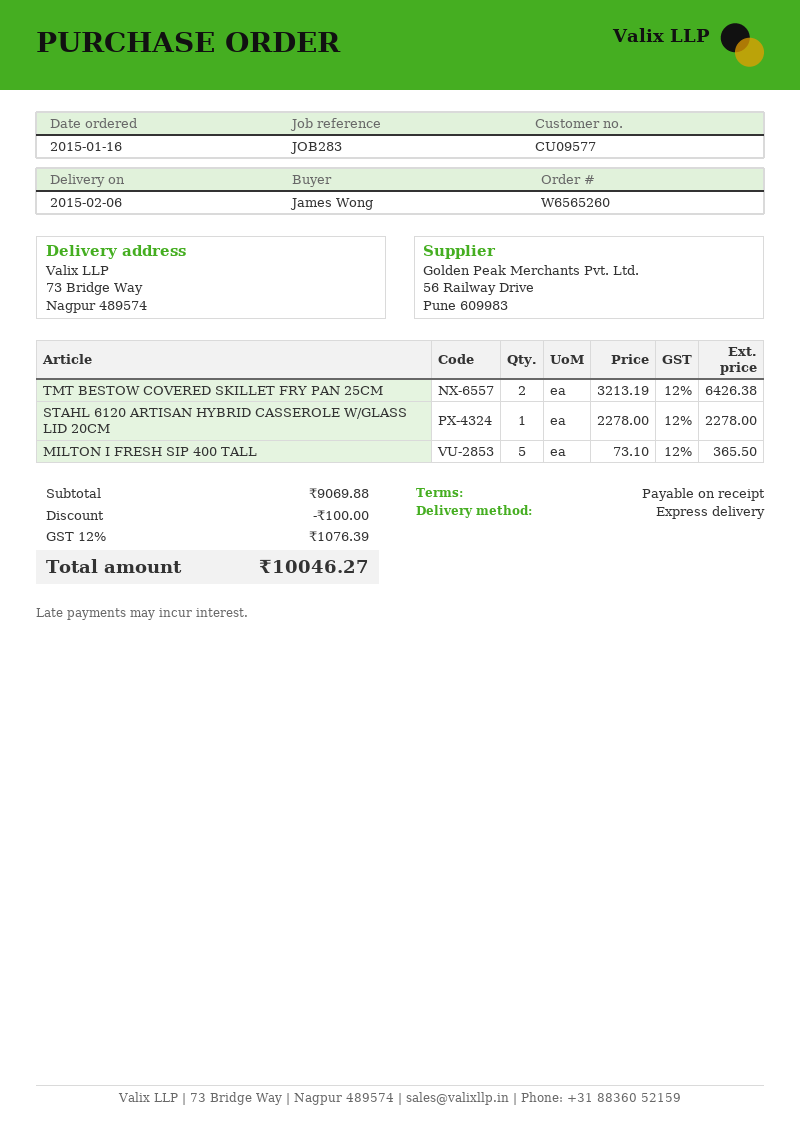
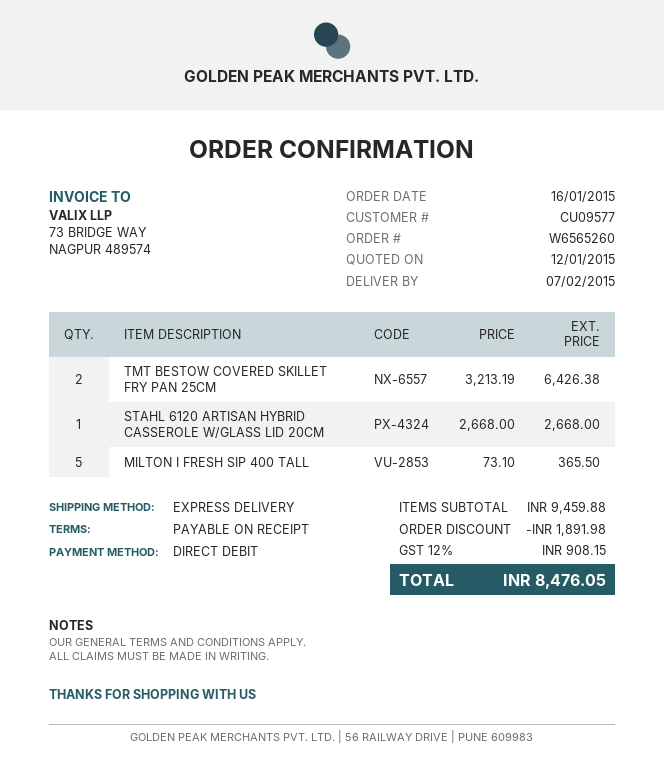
delivery date: 2015-02-06 -> 2015-02-07
STAHL 6120 ARTISAN HYBRID CASSEROLE W/GLASS LID 20CM: 1 x 2278.00 = 2278.00 -> 1 x 2668.00 = 2668.00
subtotal: 9069.88 -> 9459.88
discount: 100.00 -> 1891.98
tax: 12% = 1076.39 -> 12% = 908.15
total: 10046.27 -> 8476.05

